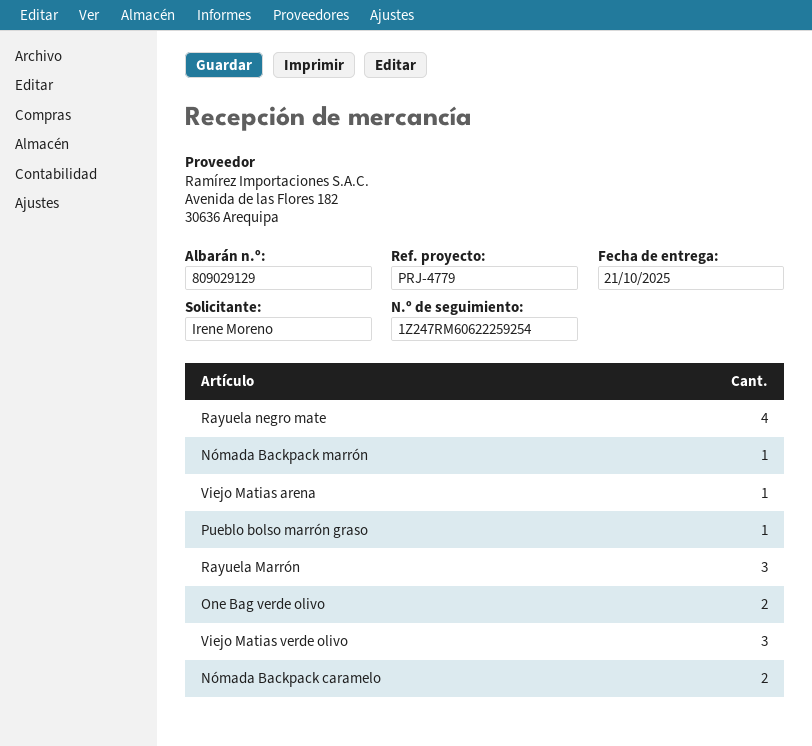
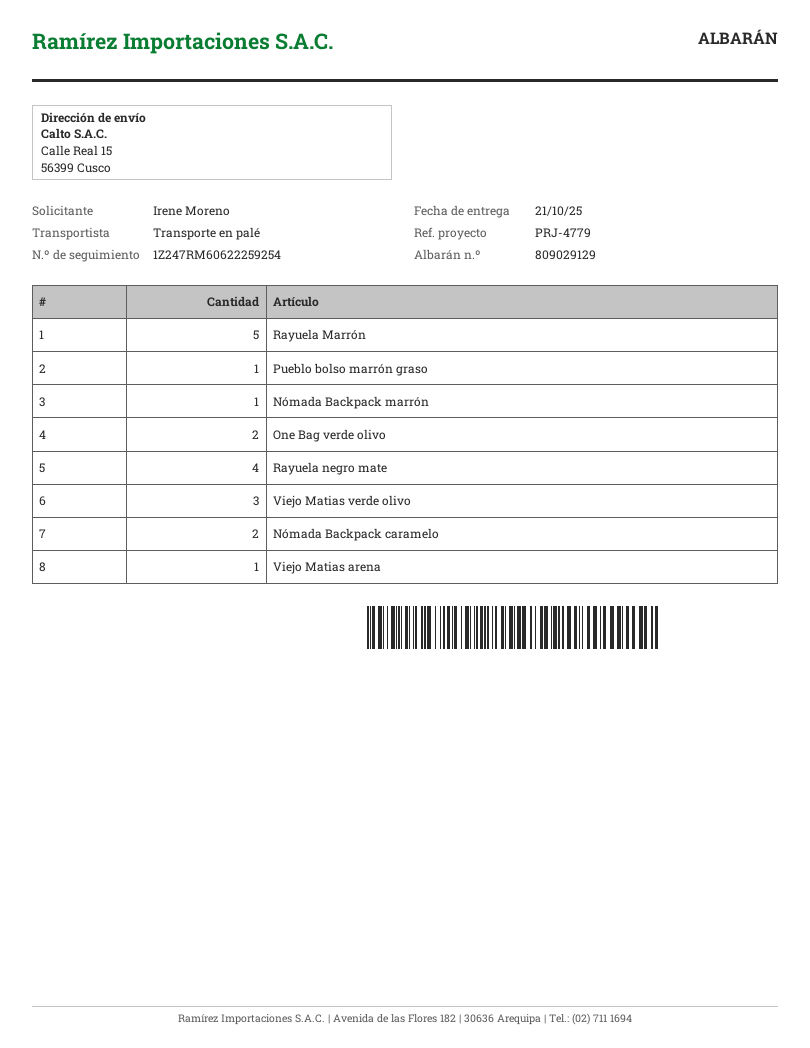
Rayuela Marrón: 3 -> 5

